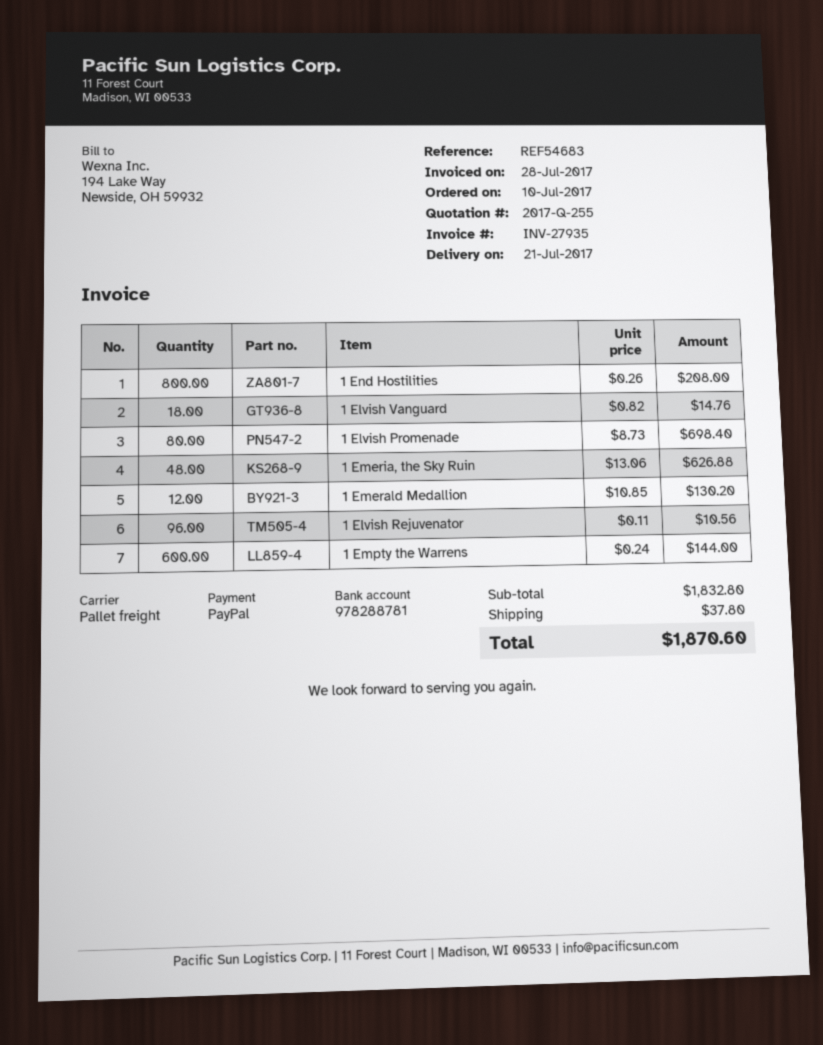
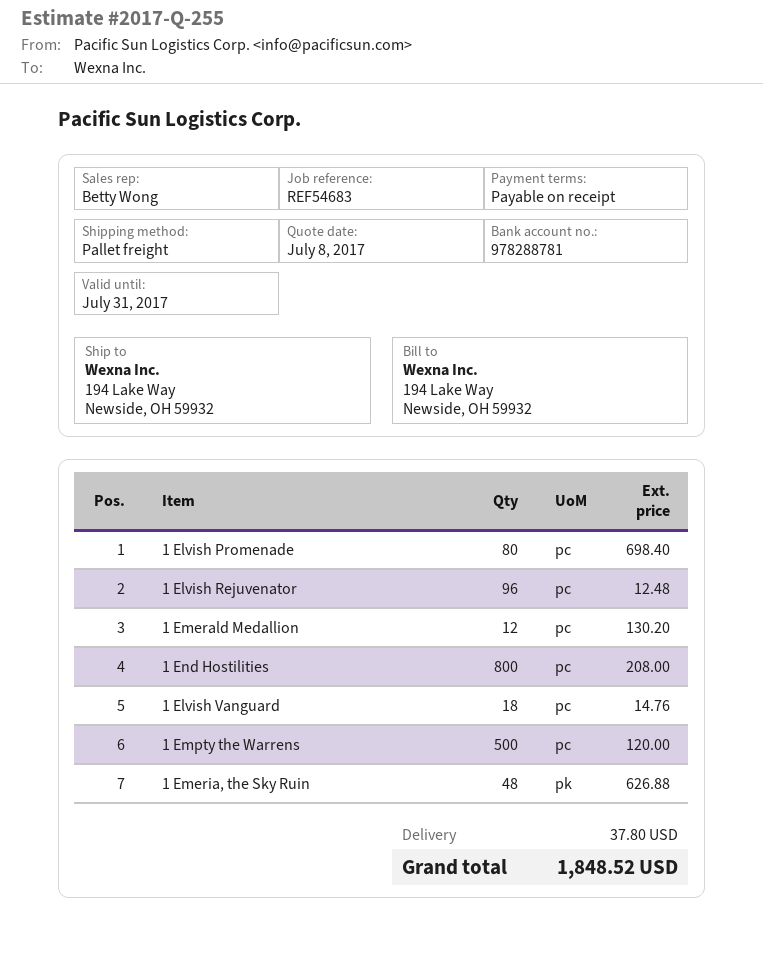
1 Elvish Rejuvenator: 96 for 10.56 -> 96 for 12.48
1 Empty the Warrens: 600 for 144.00 -> 500 for 120.00
total: 1870.60 -> 1848.52

